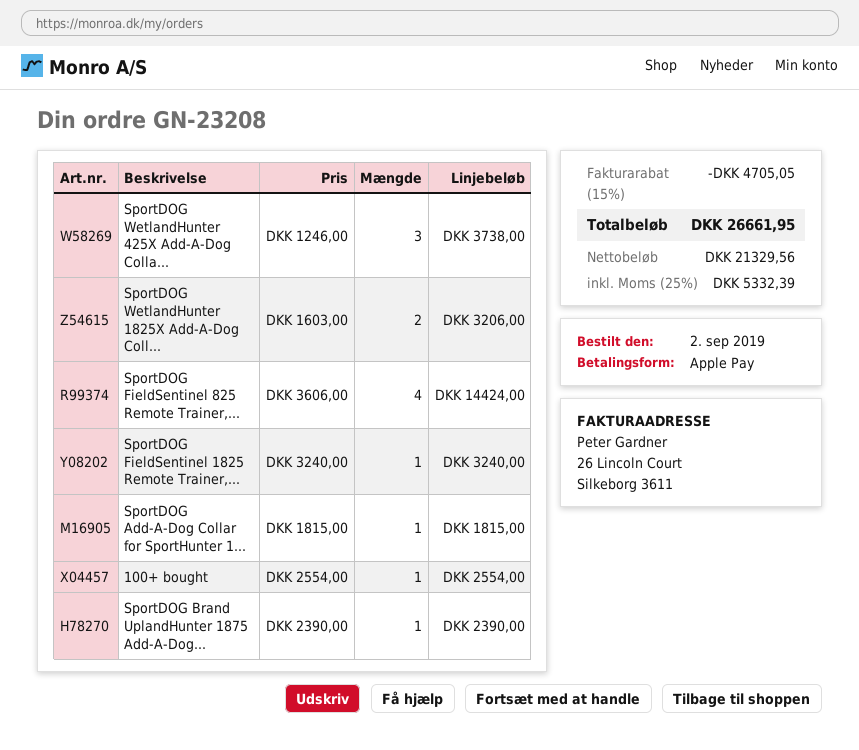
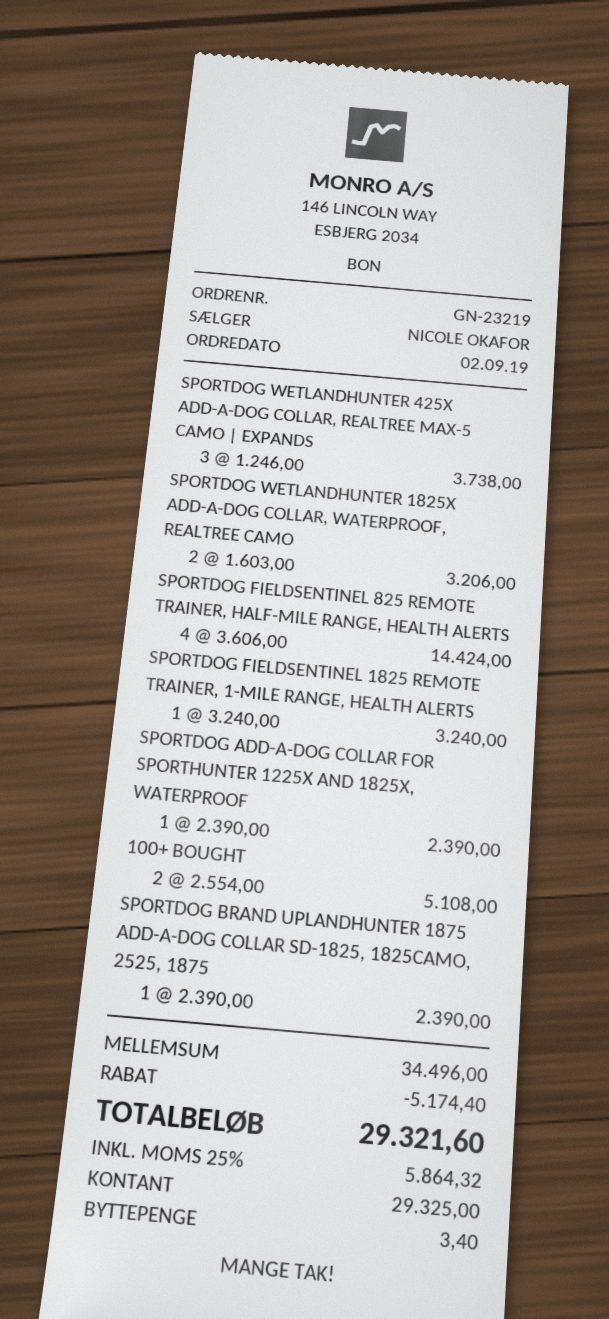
order number: GN-23208 -> GN-23219
payment method: Apple Pay -> cash
SportDOG Add-A-Dog Collar for SportHunter 1...: 1 x 1815.00 = 1815.00 -> 1 x 2390.00 = 2390.00
100+ bought: 1 x 2554.00 = 2554.00 -> 2 x 2554.00 = 5108.00
discount: 4705.05 -> 5174.40
tax: 25% = 5332.39 -> 25% = 5864.32
total: 26661.95 -> 29321.60

